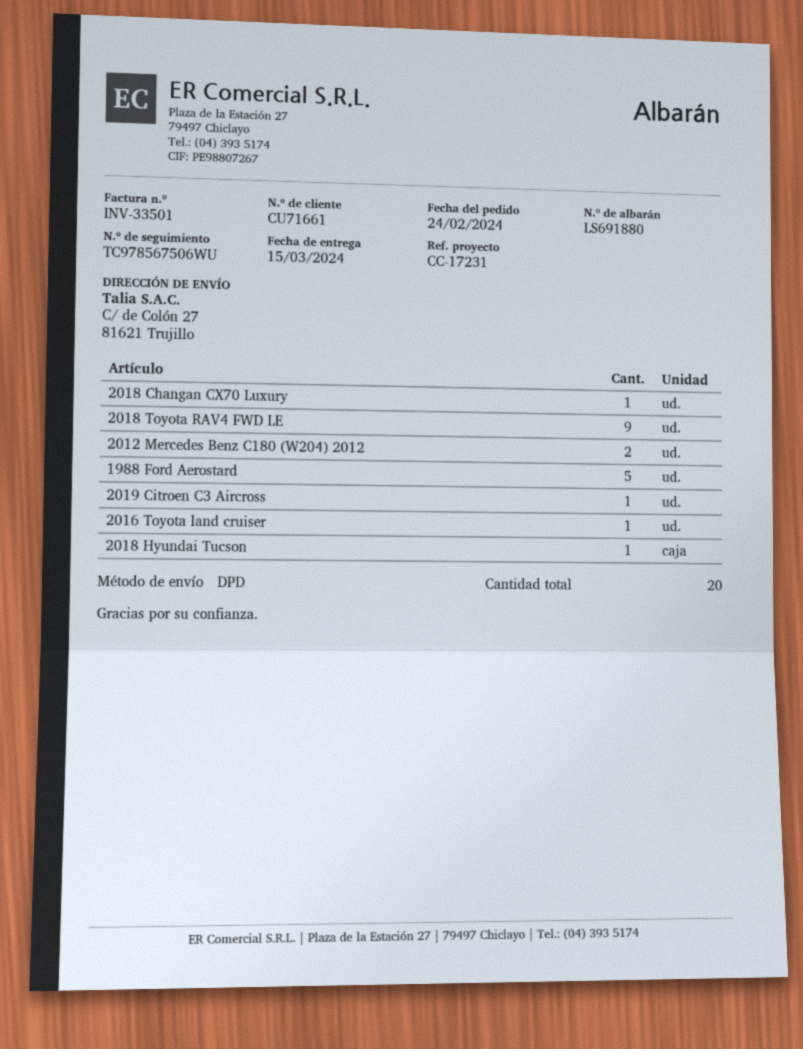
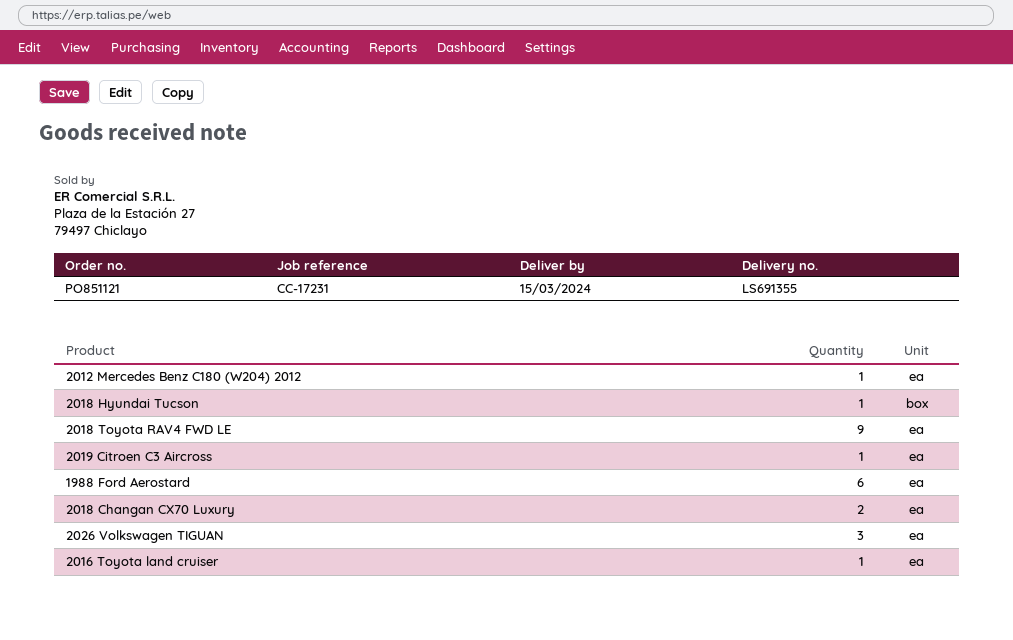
delivery note number: LS691880 -> LS691355
2018 Changan CX70 Luxury: 1 -> 2
2012 Mercedes Benz C180 (W204) 2012: 2 -> 1
1988 Ford Aerostard: 5 -> 6
2026 Volkswagen TIGUAN: none -> 3

